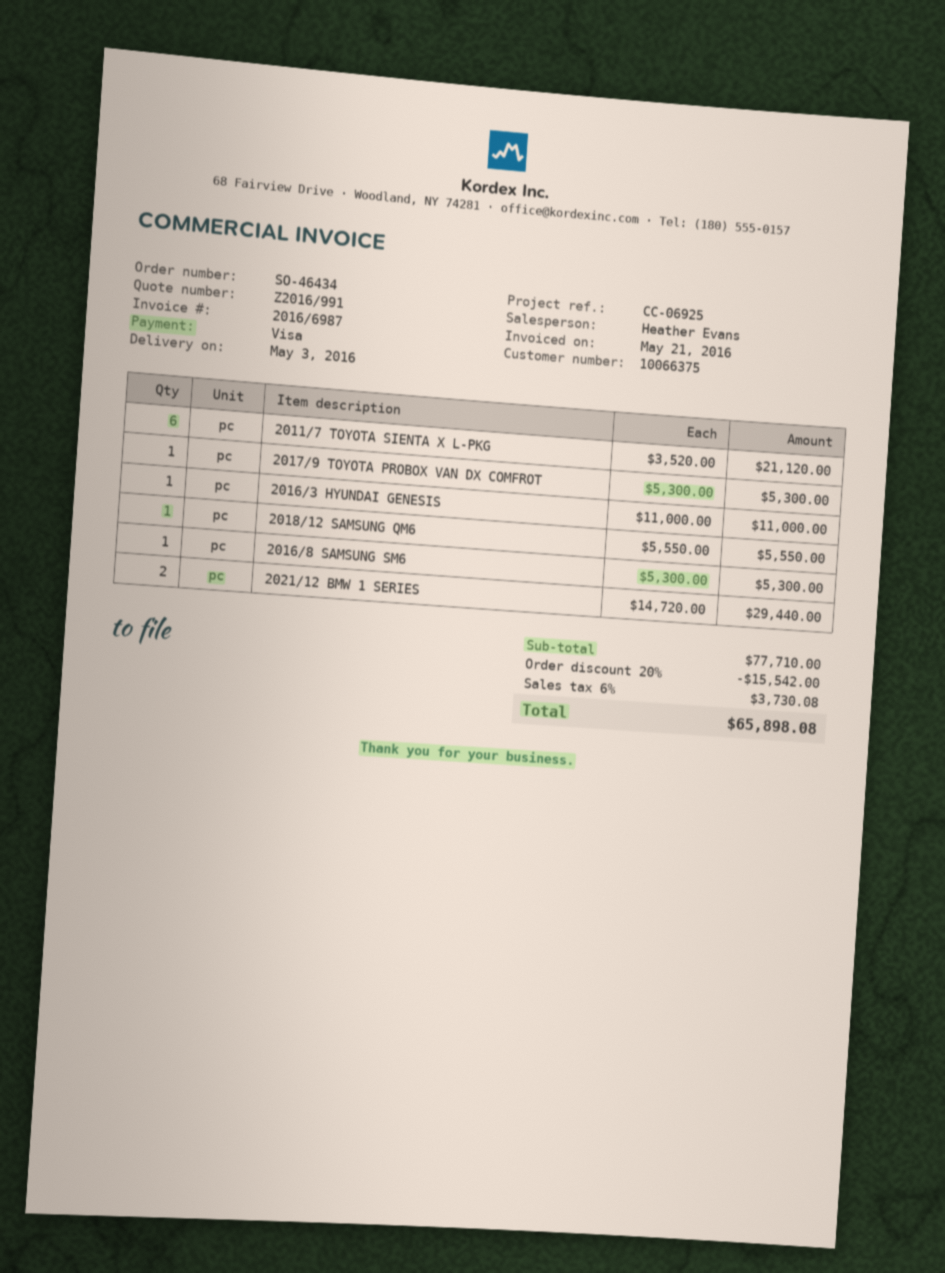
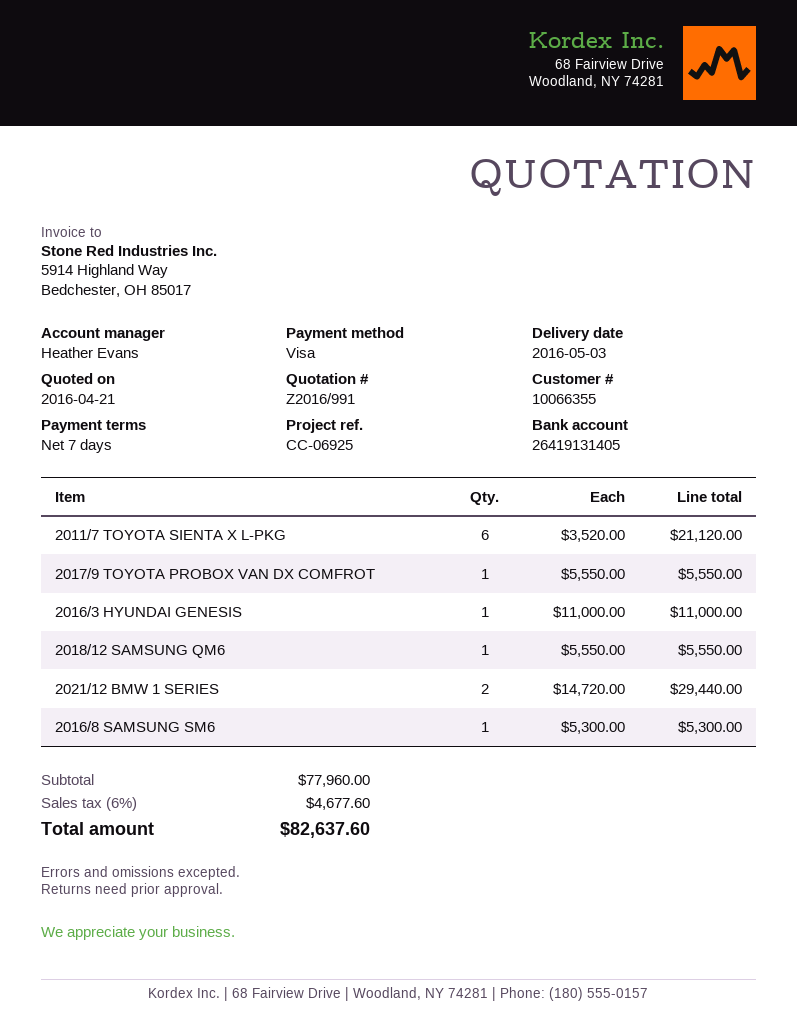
customer number: 10066375 -> 10066355
2017/9 TOYOTA PROBOX VAN DX COMFROT: 1 x 5300.00 = 5300.00 -> 1 x 5550.00 = 5550.00
subtotal: 77710.00 -> 77960.00
discount: 20% = 15542.00 -> none
tax: 6% = 3730.08 -> 6% = 4677.60
total: 65898.08 -> 82637.60

